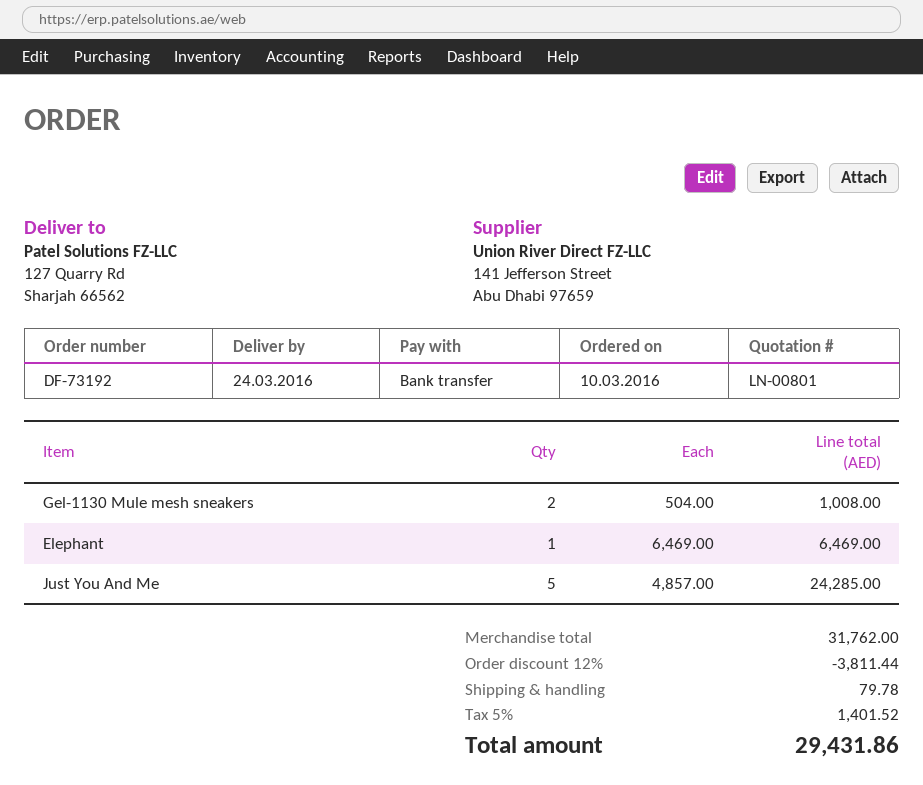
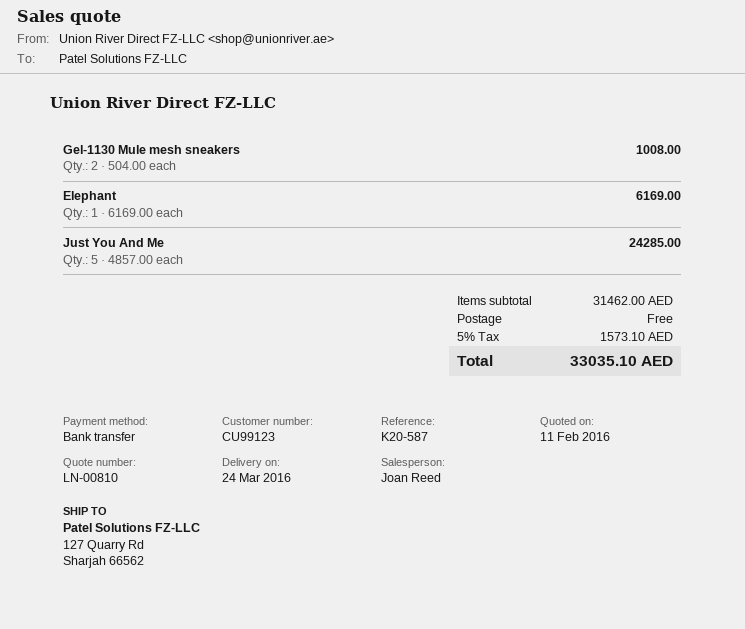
quote number: LN-00801 -> LN-00810
Elephant: 1 x 6469.00 = 6469.00 -> 1 x 6169.00 = 6169.00
subtotal: 31762.00 -> 31462.00
discount: 12% = 3811.44 -> none
shipping: 79.78 -> 0.00
tax: 5% = 1401.52 -> 5% = 1573.10
total: 29431.86 -> 33035.10

